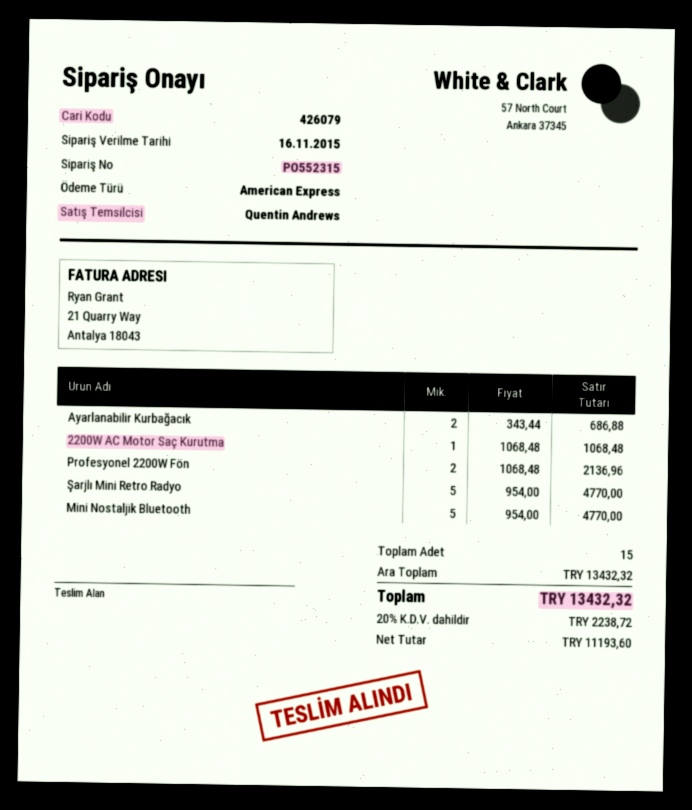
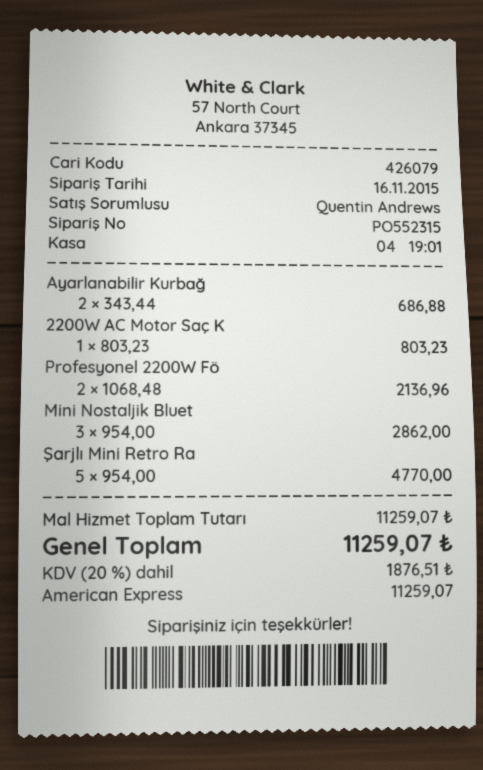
2200W AC Motor Saç Kurutma: 1 x 1068.48 = 1068.48 -> 1 x 803.23 = 803.23
Mini Nostaljik Bluetooth: 5 x 954.00 = 4770.00 -> 3 x 954.00 = 2862.00
subtotal: 13432.32 -> 11259.07
tax: 20% = 2238.72 -> 20% = 1876.51
total: 13432.32 -> 11259.07

